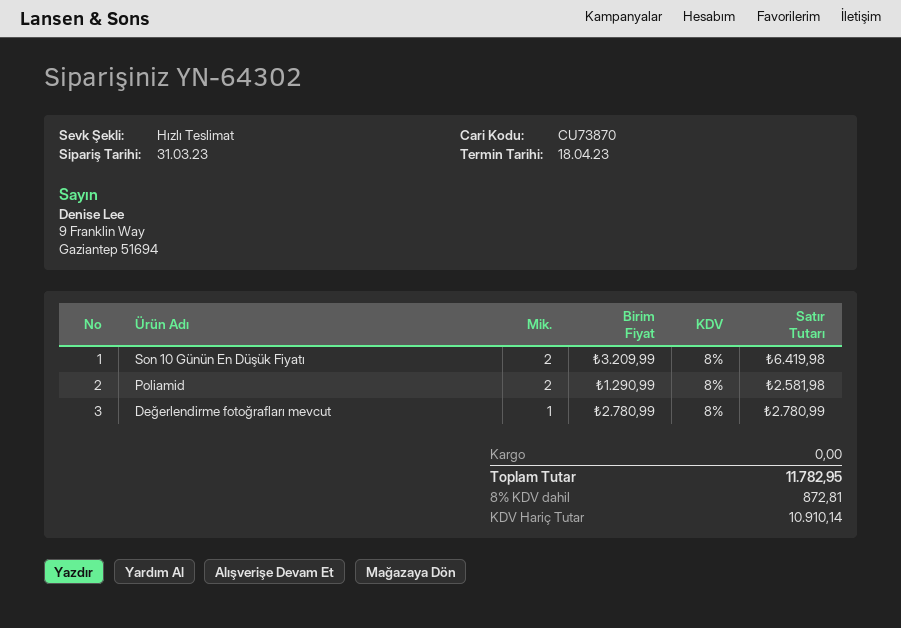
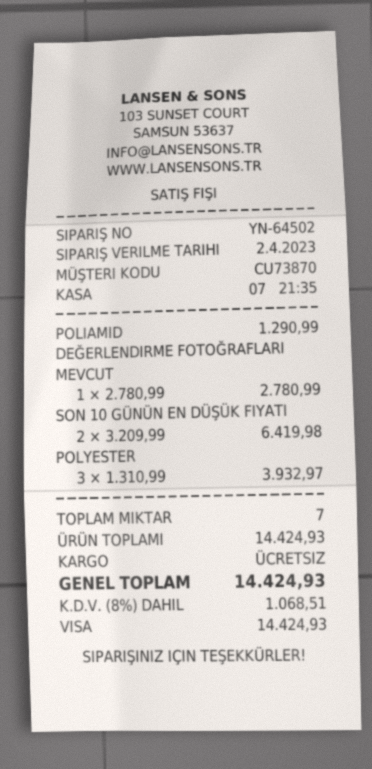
order number: YN-64302 -> YN-64502
order date: 2023-03-31 -> 2023-04-02
Poliamid: 2 x 1290.99 = 2581.98 -> 1 x 1290.99 = 1290.99
POLYESTER: none -> 3 x 1310.99 = 3932.97
tax: 8% = 872.81 -> 8% = 1068.51
total: 11782.95 -> 14424.93

